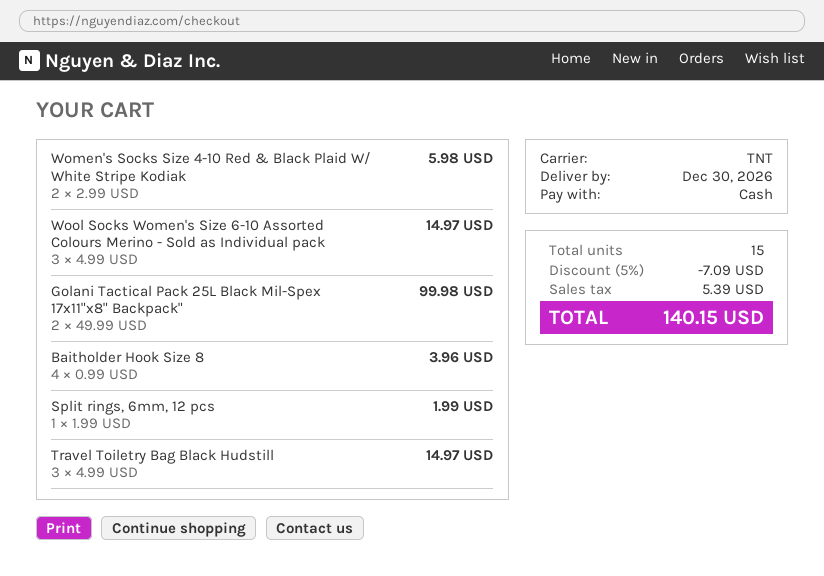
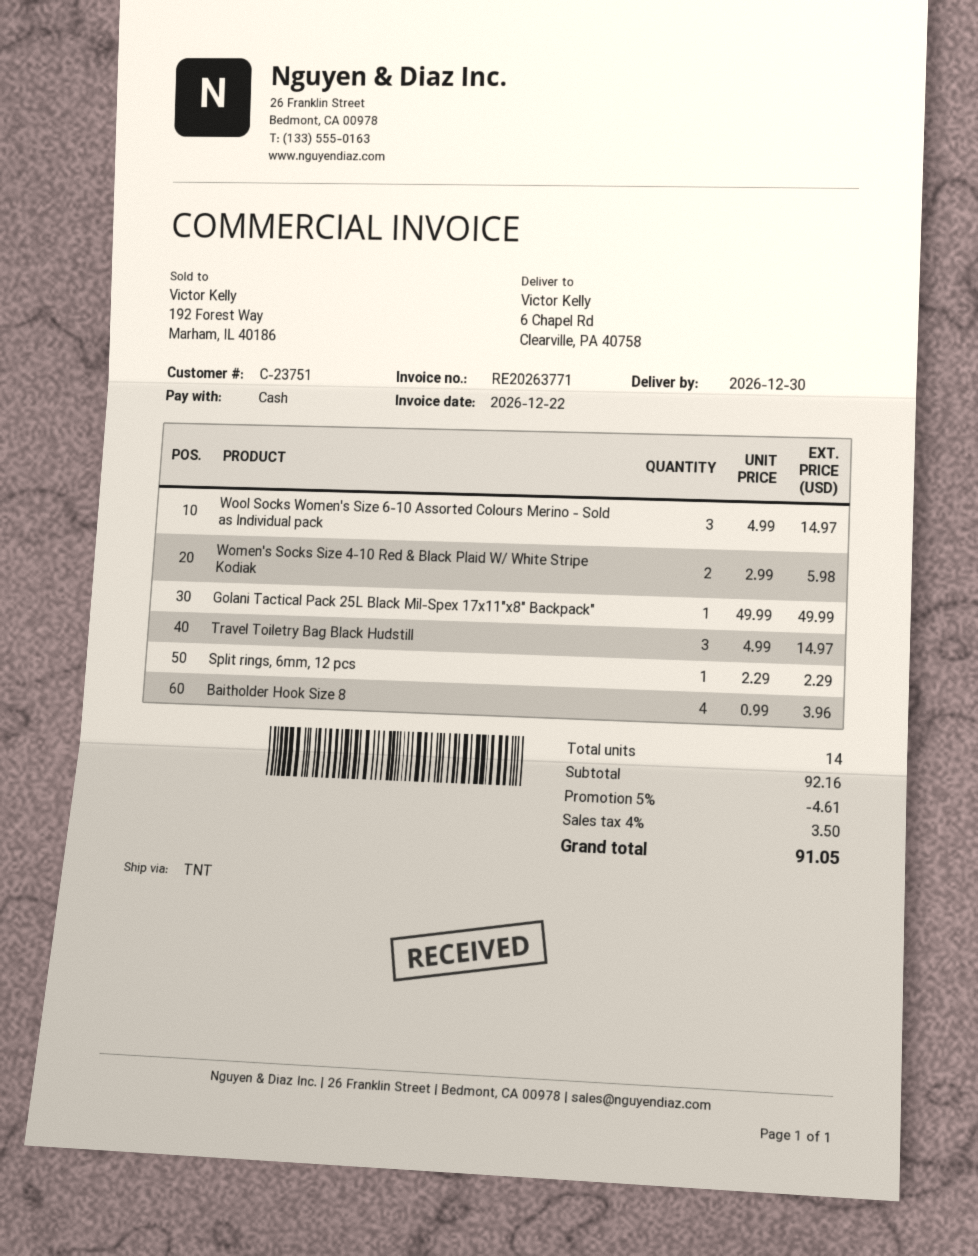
Golani Tactical Pack 25L Black Mil-Spex 17x11"x8" Backpack": 2 x 49.99 = 99.98 -> 1 x 49.99 = 49.99
Split rings, 6mm, 12 pcs: 1 x 1.99 = 1.99 -> 1 x 2.29 = 2.29
total quantity: 15 -> 14
discount: 5% = 7.09 -> 5% = 4.61
tax: 5.39 -> 3.50
total: 140.15 -> 91.05

